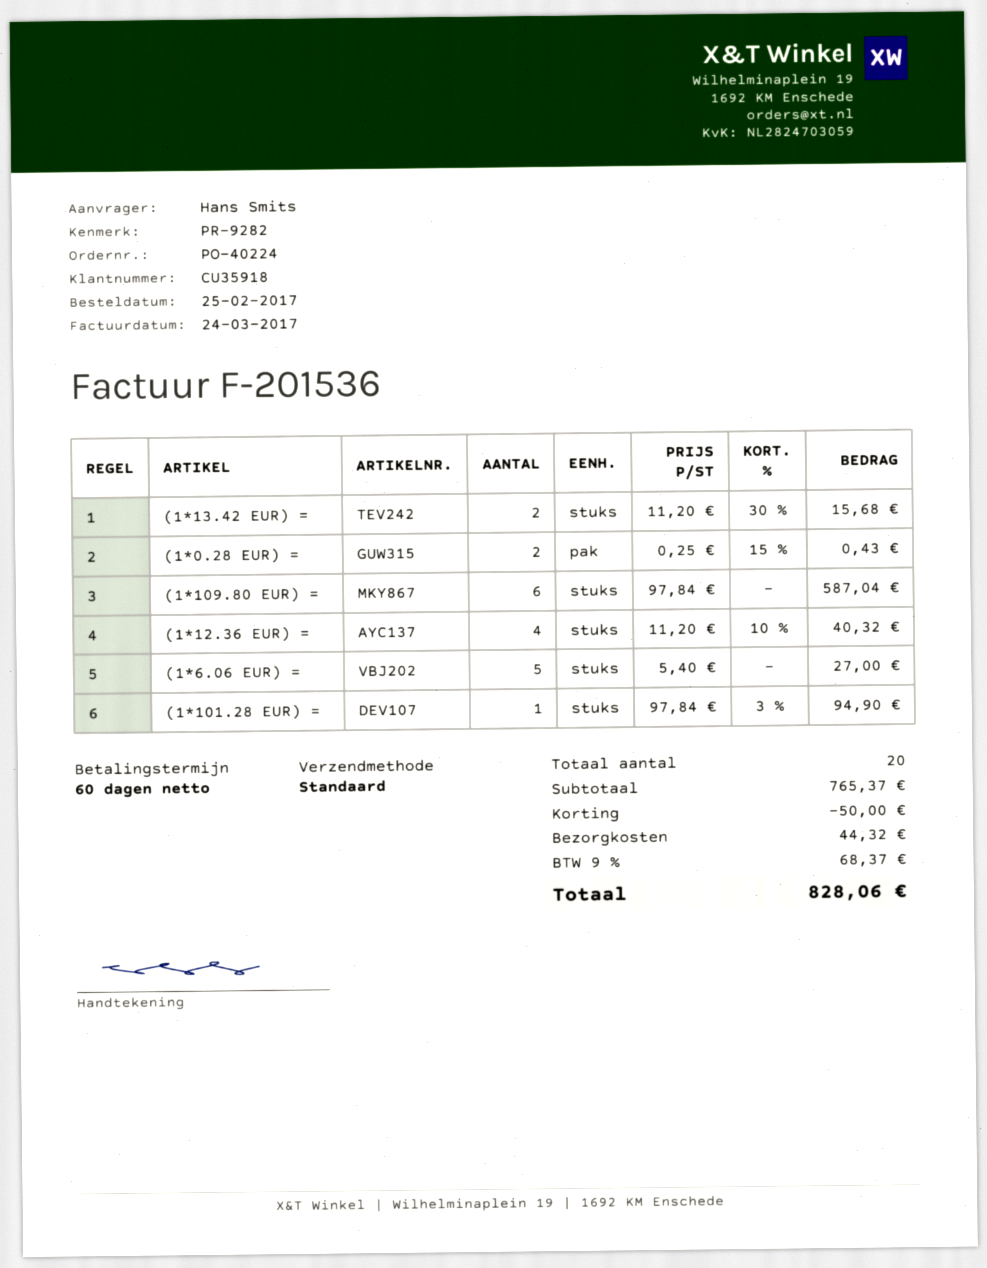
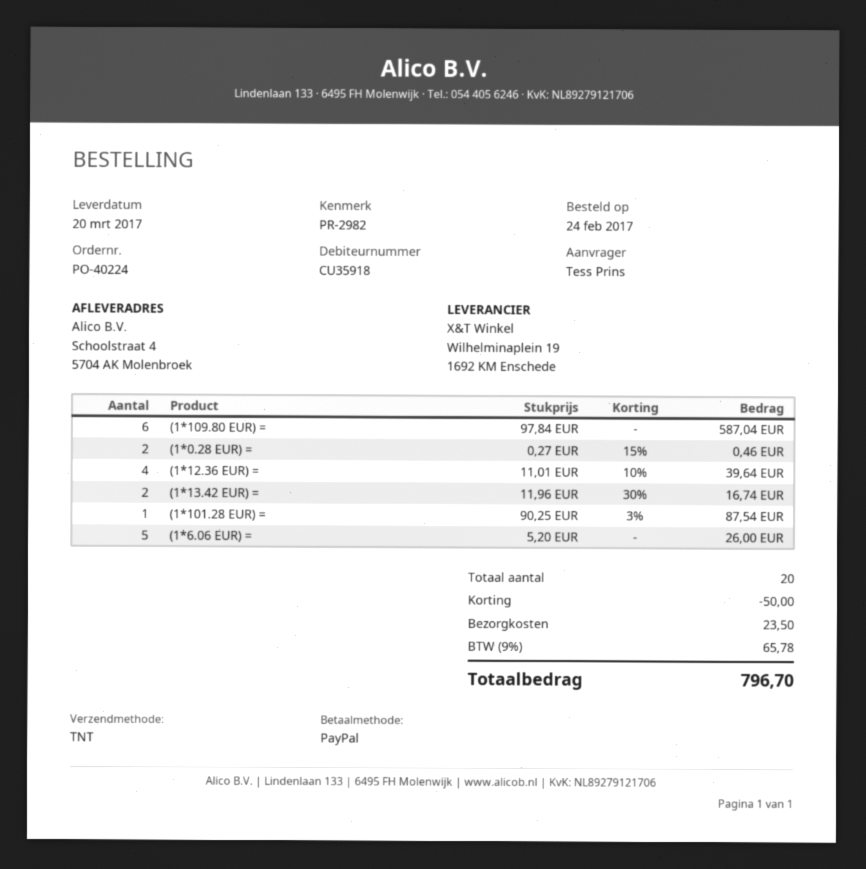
order date: 2017-02-25 -> 2017-02-24
reference: PR-9282 -> PR-2982
ordered by: Hans Smits -> Tess Prins
shipping method: standard -> TNT
(1*13.42 EUR) =: 2 x 11.20 - 30% = 15.68 -> 2 x 11.96 - 30% = 16.74
(1*0.28 EUR) =: 2 x 0.25 - 15% = 0.43 -> 2 x 0.27 - 15% = 0.46
(1*12.36 EUR) =: 4 x 11.20 - 10% = 40.32 -> 4 x 11.01 - 10% = 39.64
(1*6.06 EUR) =: 5 x 5.40 = 27.00 -> 5 x 5.20 = 26.00
(1*101.28 EUR) =: 1 x 97.84 - 3% = 94.90 -> 1 x 90.25 - 3% = 87.54
shipping: 44.32 -> 23.50
tax: 9% = 68.37 -> 9% = 65.78
total: 828.06 -> 796.70

